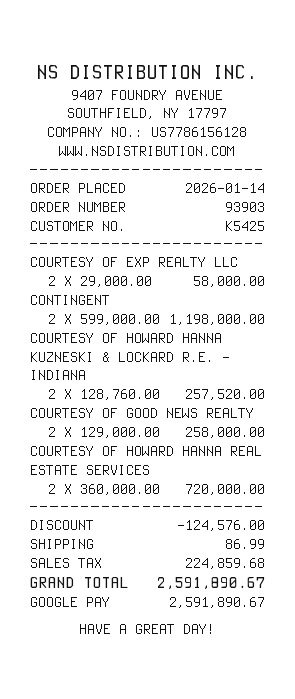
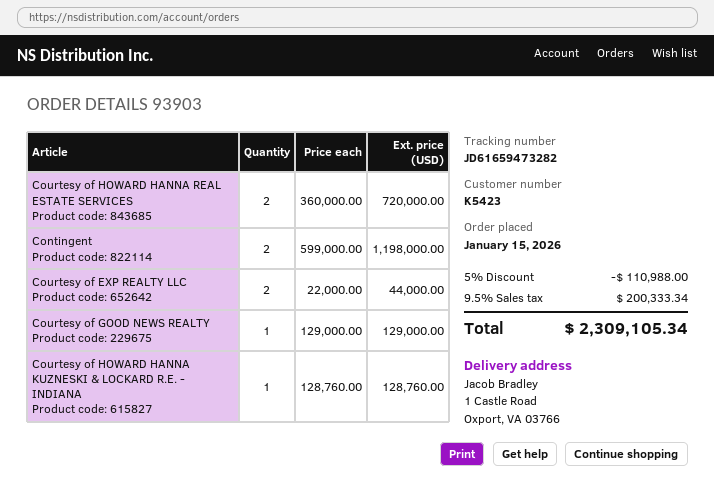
order date: 2026-01-14 -> 2026-01-15
customer number: K5425 -> K5423
COURTESY OF EXP REALTY LLC: 2 x 29000.00 = 58000.00 -> 2 x 22000.00 = 44000.00
COURTESY OF HOWARD HANNA KUZNESKI & LOCKARD R.E. - INDIANA: 2 x 128760.00 = 257520.00 -> 1 x 128760.00 = 128760.00
COURTESY OF GOOD NEWS REALTY: 2 x 129000.00 = 258000.00 -> 1 x 129000.00 = 129000.00
discount: 124576.00 -> 110988.00
shipping: 86.99 -> none
tax: 224859.68 -> 200333.34
total: 2591890.67 -> 2309105.34

